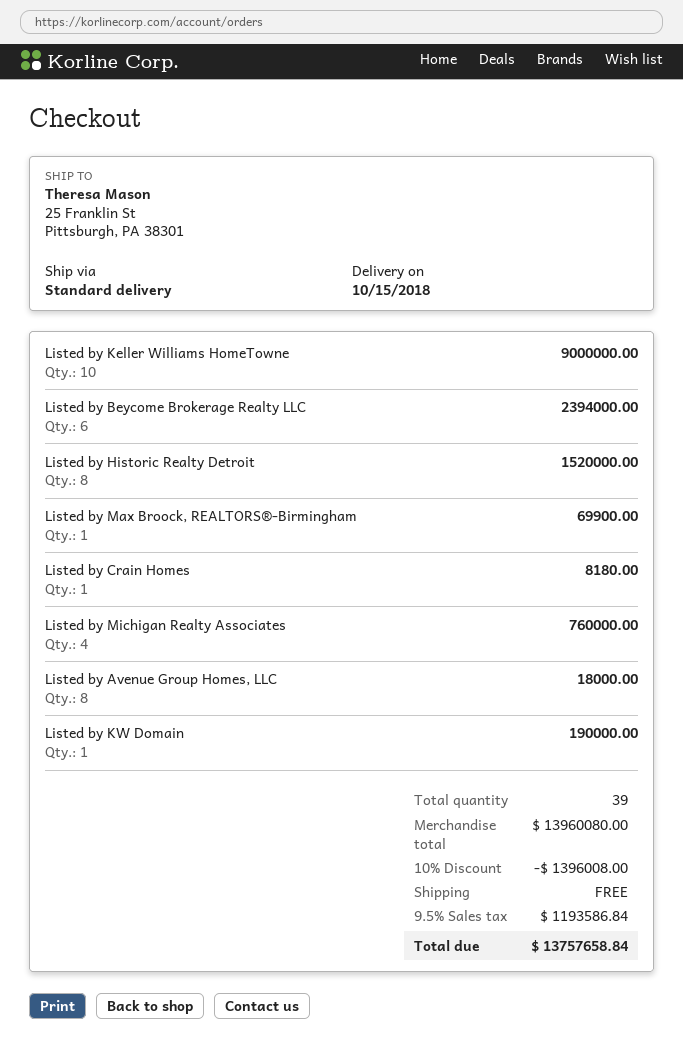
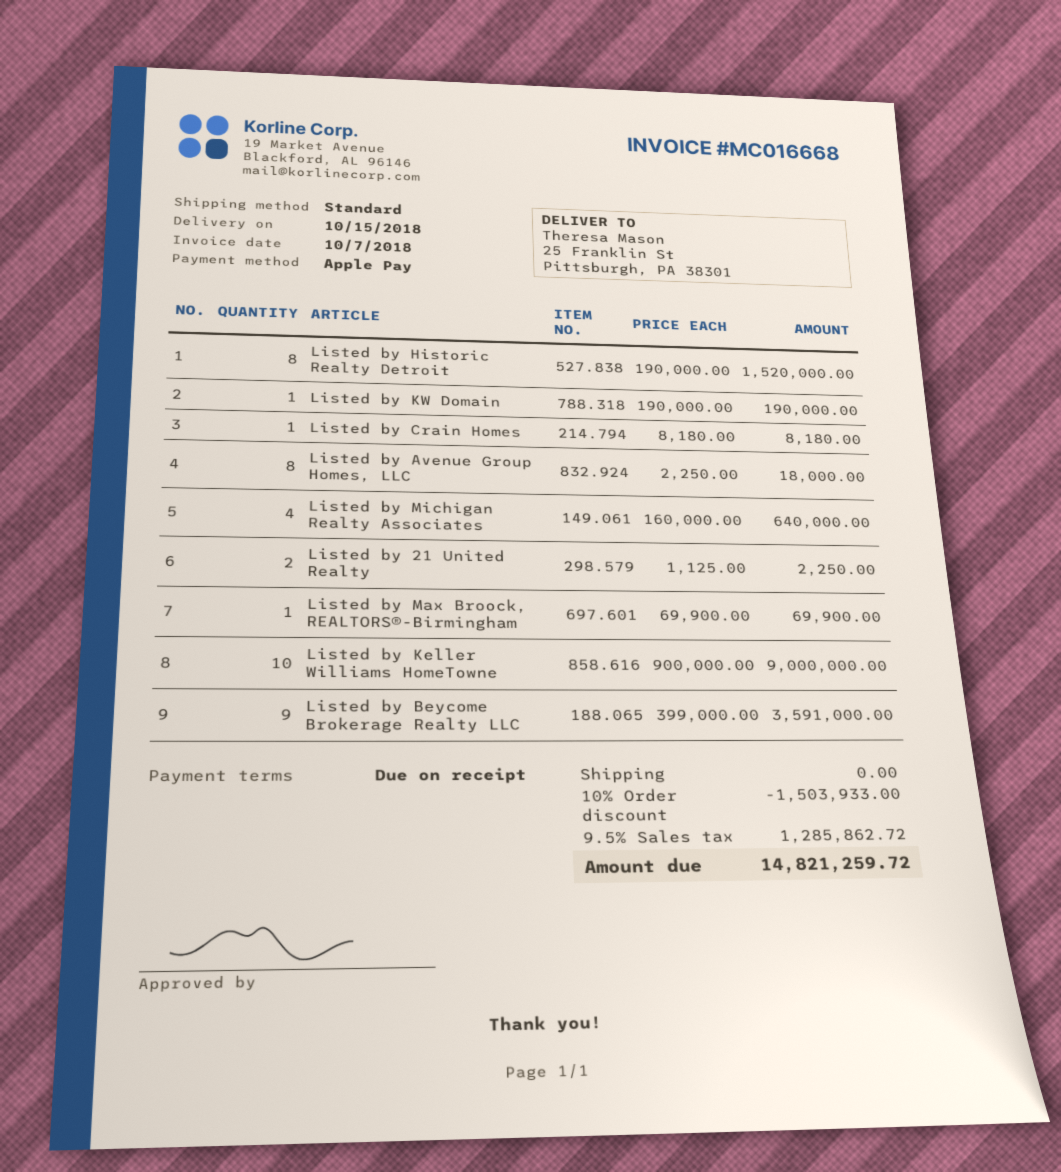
Listed by Beycome Brokerage Realty LLC: 6 for 2394000.00 -> 9 for 3591000.00
Listed by Michigan Realty Associates: 4 for 760000.00 -> 4 for 640000.00
Listed by 21 United Realty: none -> 2 for 2250.00
discount: 10% = 1396008.00 -> 10% = 1503933.00
tax: 9.5% = 1193586.84 -> 9.5% = 1285862.72
total: 13757658.84 -> 14821259.72

